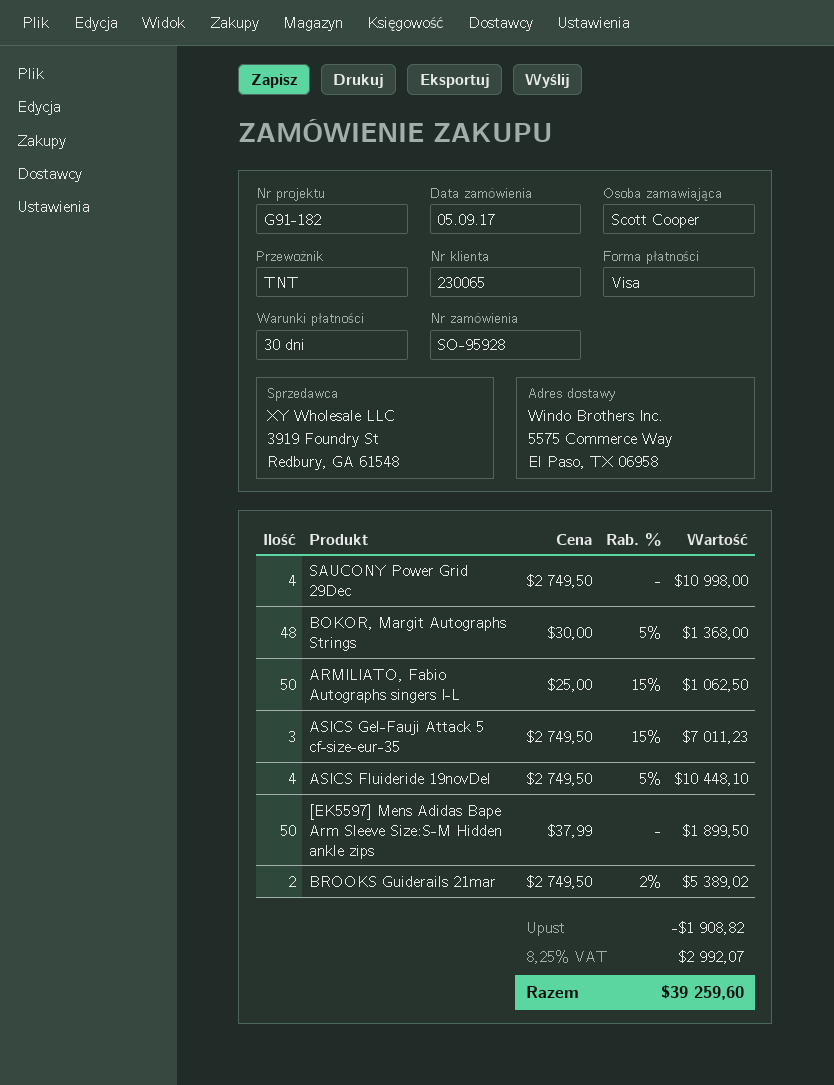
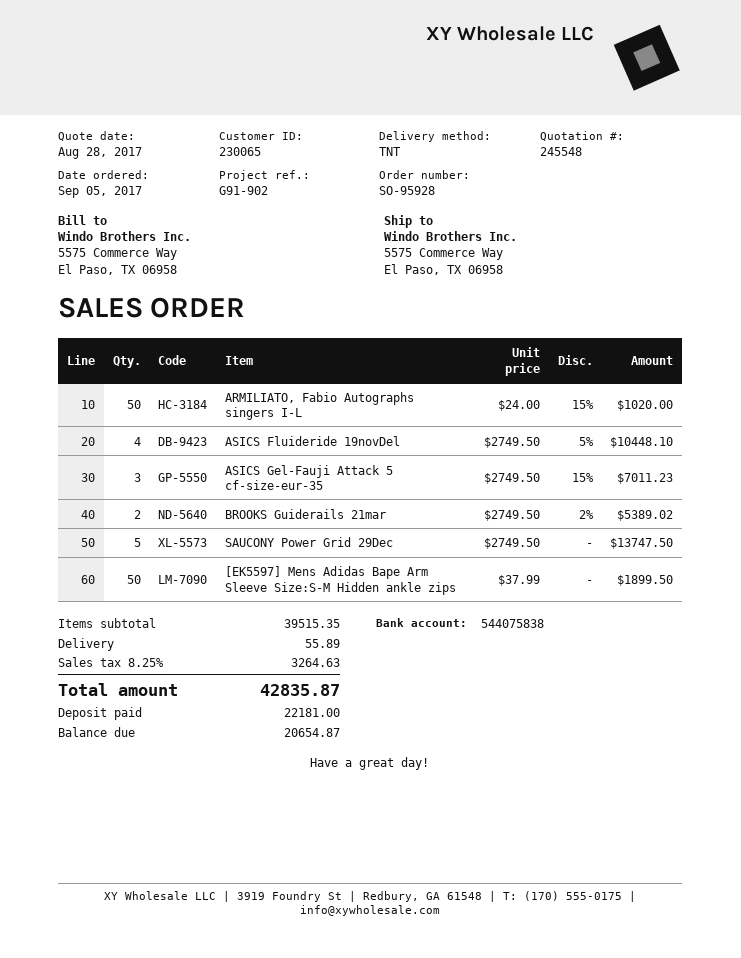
reference: G91-182 -> G91-902
SAUCONY Power Grid 29Dec: 4 x 2749.50 = 10998.00 -> 5 x 2749.50 = 13747.50
BOKOR, Margit Autographs Strings: 48 x 30.00 - 5% = 1368.00 -> none
ARMILIATO, Fabio Autographs singers I-L: 50 x 25.00 - 15% = 1062.50 -> 50 x 24.00 - 15% = 1020.00
discount: 1908.82 -> none
shipping: none -> 55.89
tax: 8.25% = 2992.07 -> 8.25% = 3264.63
total: 39259.60 -> 42835.87

